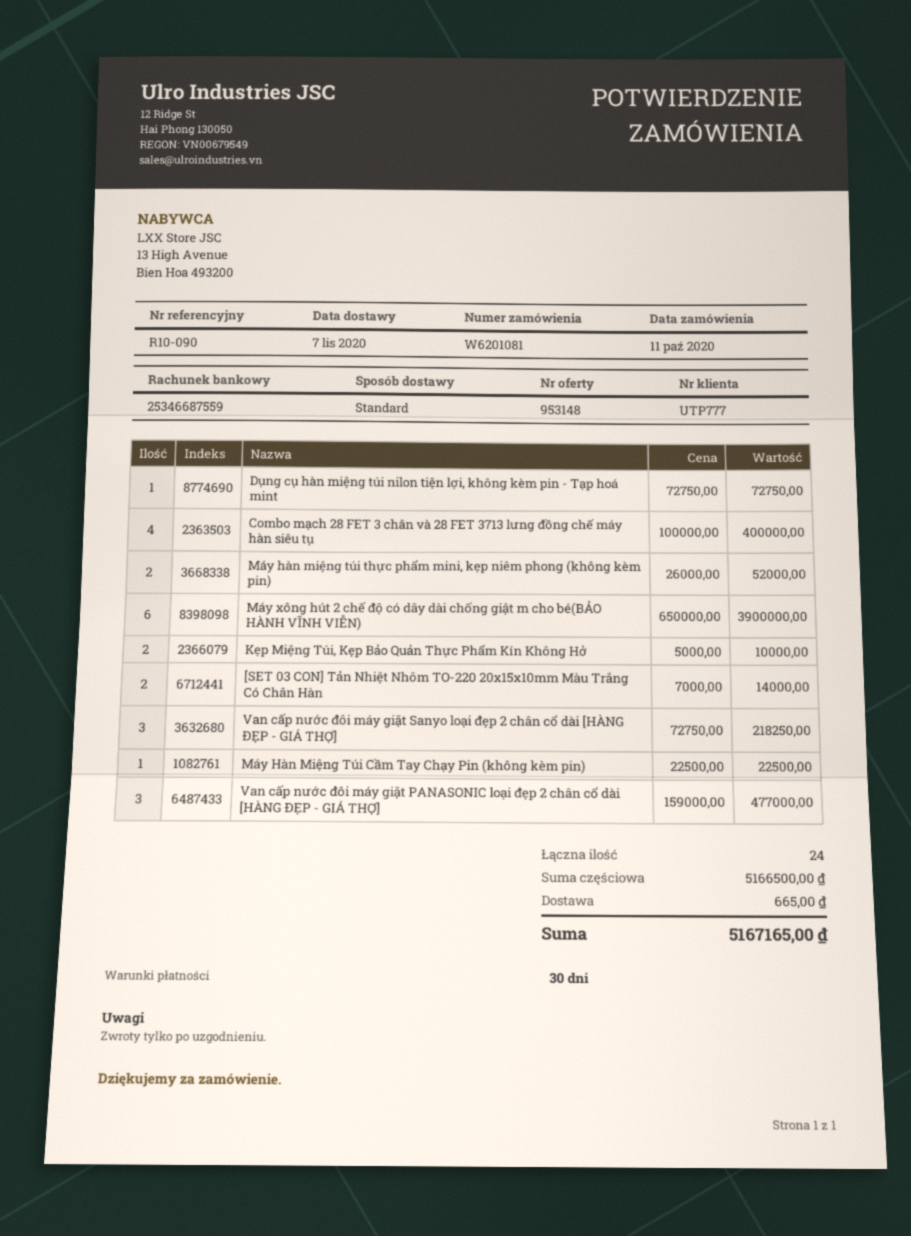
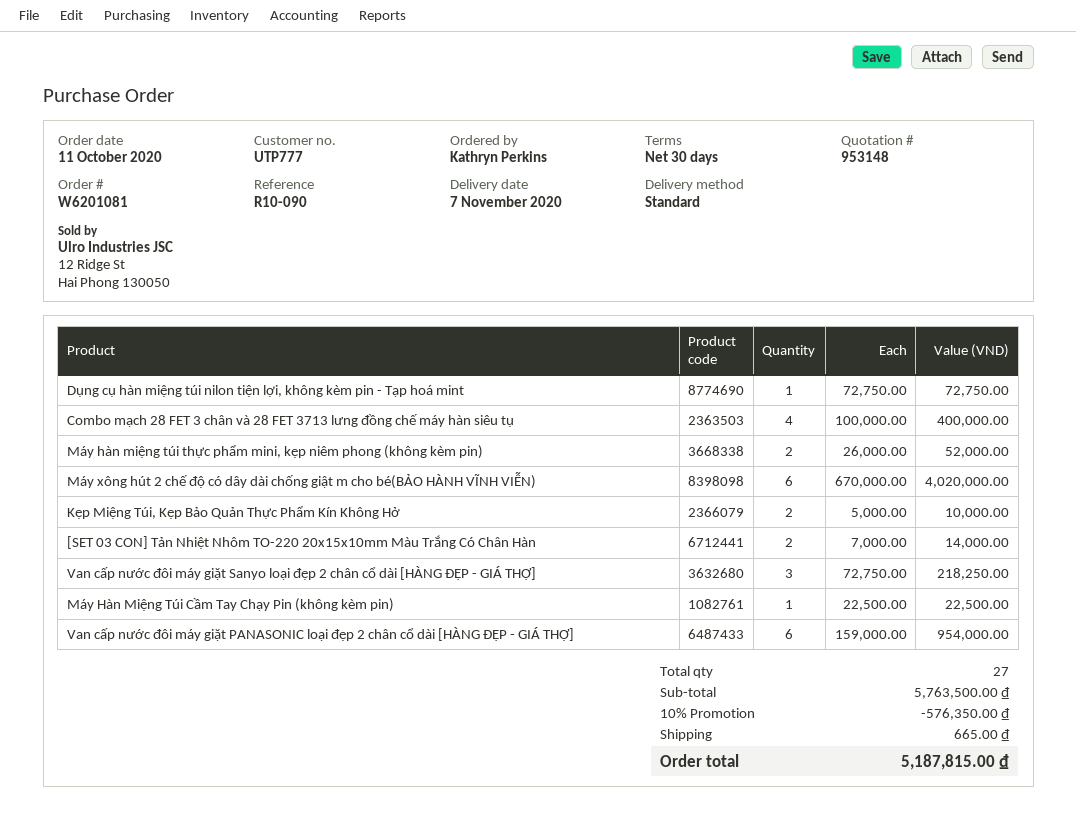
Máy xông hút 2 chế độ có dây dài chống giật m cho bé(BẢO HÀNH VĨNH VIỄN): 6 x 650000.00 = 3900000.00 -> 6 x 670000.00 = 4020000.00
Van cấp nước đôi máy giặt PANASONIC loại đẹp 2 chân cổ dài [HÀNG ĐẸP - GIÁ THỢ]: 3 x 159000.00 = 477000.00 -> 6 x 159000.00 = 954000.00
total quantity: 24 -> 27
subtotal: 5166500.00 -> 5763500.00
discount: none -> 10% = 576350.00
total: 5167165.00 -> 5187815.00

